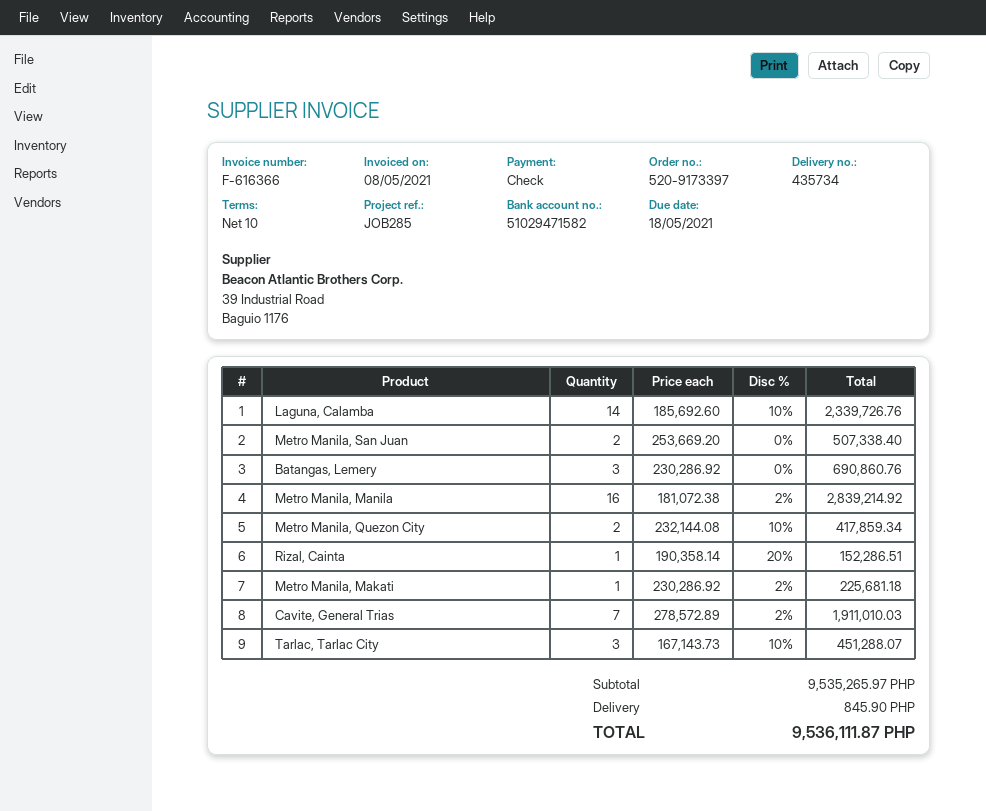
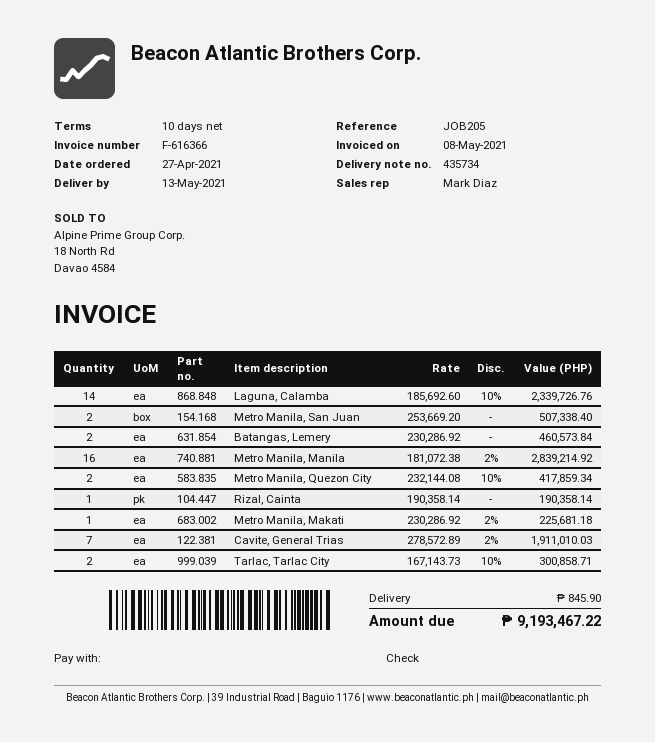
reference: JOB285 -> JOB205
Batangas, Lemery: 3 x 230286.92 = 690860.76 -> 2 x 230286.92 = 460573.84
Rizal, Cainta: 1 x 190358.14 - 20% = 152286.51 -> 1 x 190358.14 = 190358.14
Tarlac, Tarlac City: 3 x 167143.73 - 10% = 451288.07 -> 2 x 167143.73 - 10% = 300858.71
total: 9536111.87 -> 9193467.22

